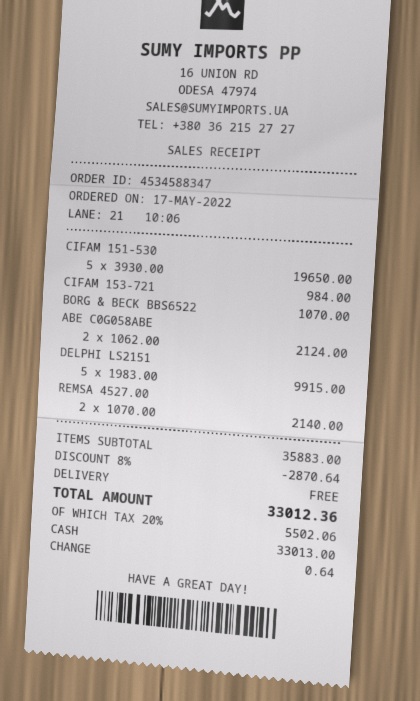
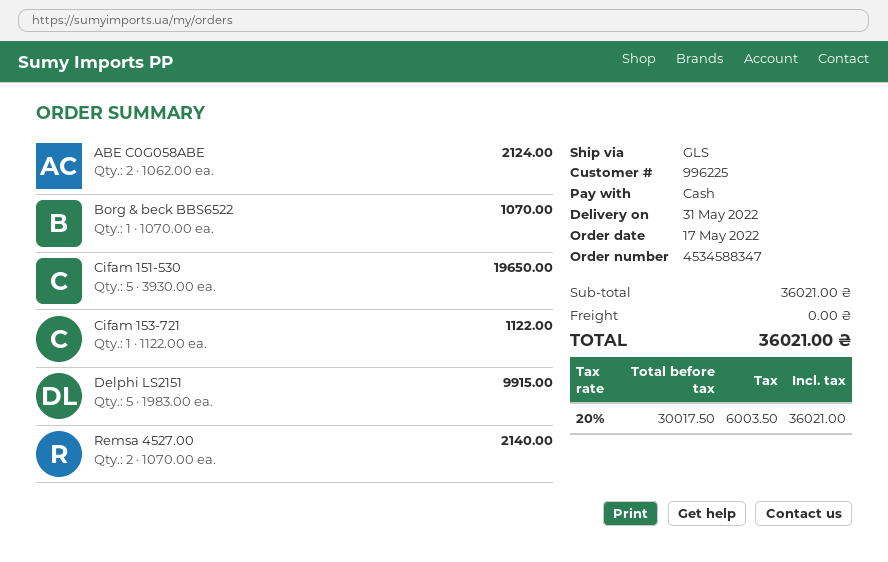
CIFAM 153-721: 1 x 984.00 = 984.00 -> 1 x 1122.00 = 1122.00
subtotal: 35883.00 -> 36021.00
discount: 8% = 2870.64 -> none
tax: 20% = 5502.06 -> 20% = 6003.50
total: 33012.36 -> 36021.00

